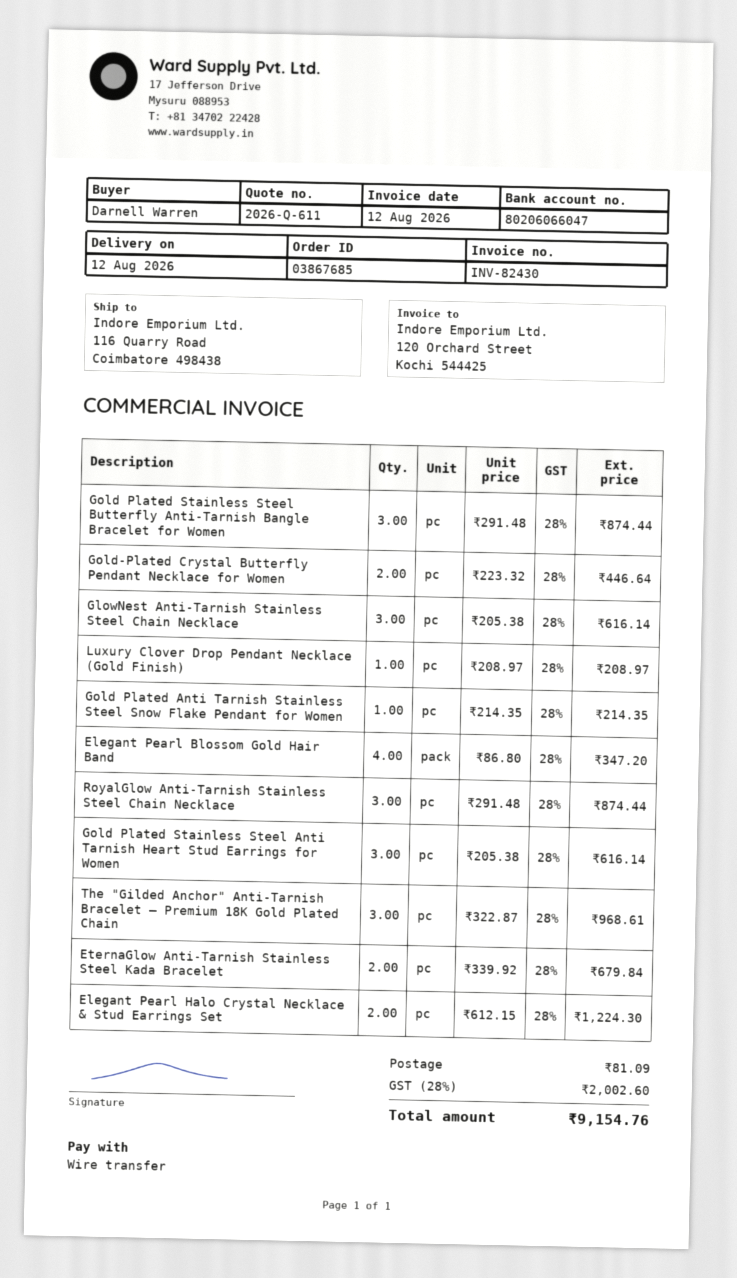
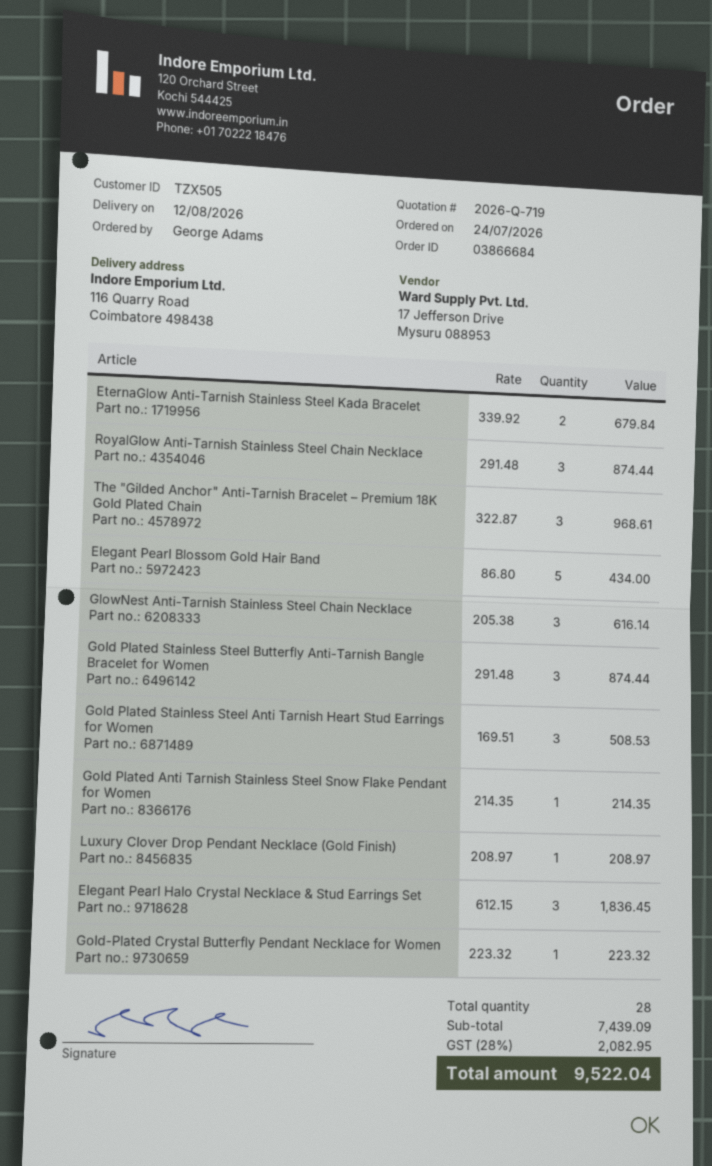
quote number: 2026-Q-611 -> 2026-Q-719
order number: 03867685 -> 03866684
ordered by: Darnell Warren -> George Adams
Gold-Plated Crystal Butterfly Pendant Necklace for Women: 2 x 223.32 = 446.64 -> 1 x 223.32 = 223.32
Elegant Pearl Blossom Gold Hair Band: 4 x 86.80 = 347.20 -> 5 x 86.80 = 434.00
Gold Plated Stainless Steel Anti Tarnish Heart Stud Earrings for Women: 3 x 205.38 = 616.14 -> 3 x 169.51 = 508.53
Elegant Pearl Halo Crystal Necklace & Stud Earrings Set: 2 x 612.15 = 1224.30 -> 3 x 612.15 = 1836.45
shipping: 81.09 -> none
tax: 28% = 2002.60 -> 28% = 2082.95
total: 9154.76 -> 9522.04

